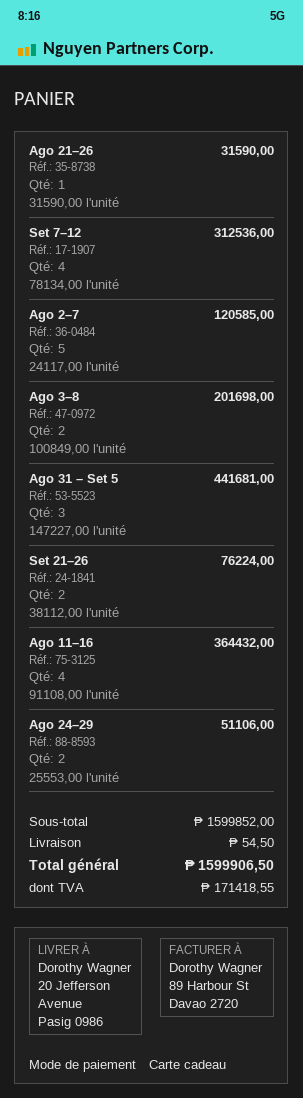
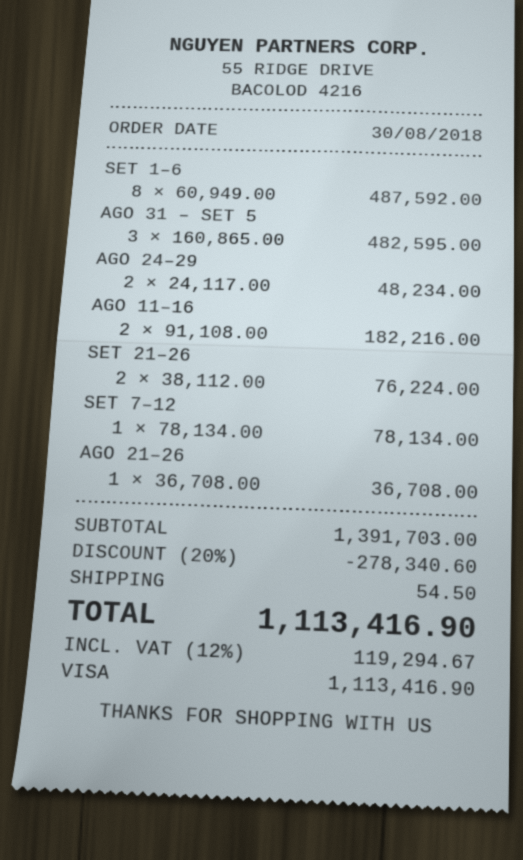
payment method: gift card -> Visa
Ago 21–26: 1 x 31590.00 = 31590.00 -> 1 x 36708.00 = 36708.00
Set 7–12: 4 x 78134.00 = 312536.00 -> 1 x 78134.00 = 78134.00
Ago 2–7: 5 x 24117.00 = 120585.00 -> none
Ago 3–8: 2 x 100849.00 = 201698.00 -> none
Ago 31 – Set 5: 3 x 147227.00 = 441681.00 -> 3 x 160865.00 = 482595.00
Ago 11–16: 4 x 91108.00 = 364432.00 -> 2 x 91108.00 = 182216.00
Ago 24–29: 2 x 25553.00 = 51106.00 -> 2 x 24117.00 = 48234.00
SET 1–6: none -> 8 x 60949.00 = 487592.00
subtotal: 1599852.00 -> 1391703.00
discount: none -> 20% = 278340.60
tax: 171418.55 -> 119294.67
total: 1599906.50 -> 1113416.90

